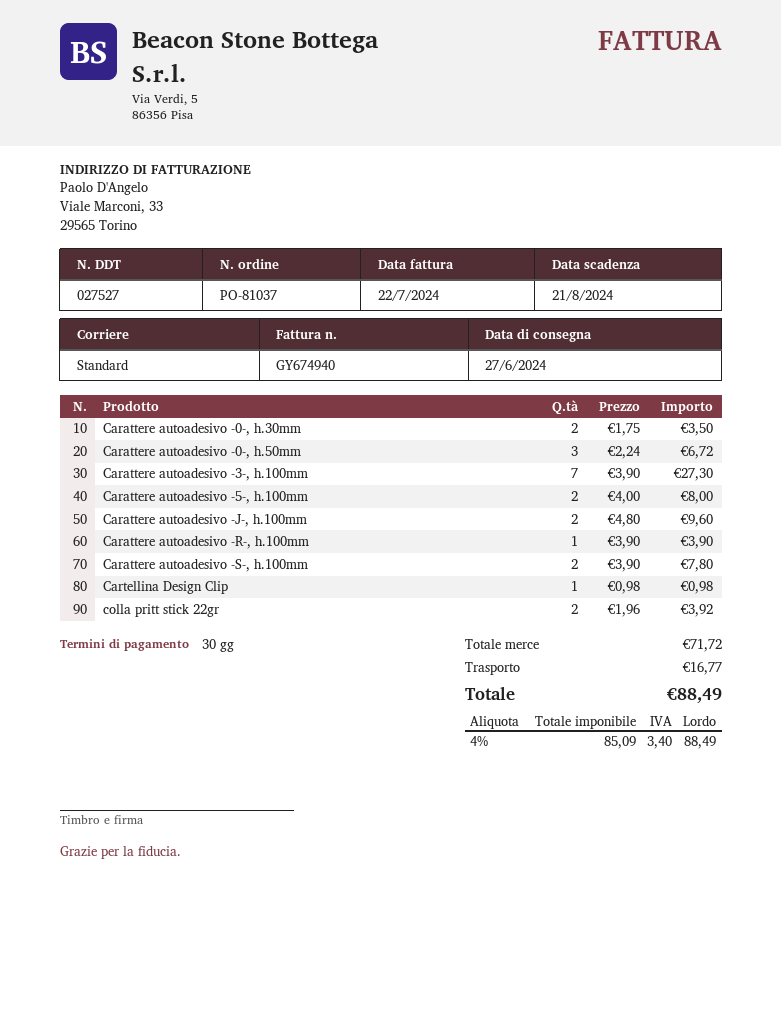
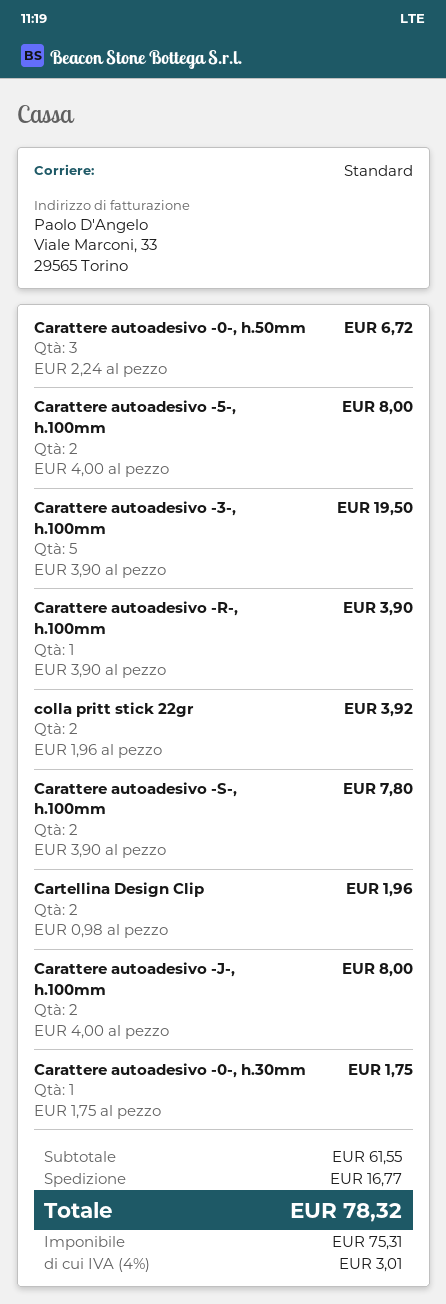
Carattere autoadesivo -0-, h.30mm: 2 x 1.75 = 3.50 -> 1 x 1.75 = 1.75
Carattere autoadesivo -3-, h.100mm: 7 x 3.90 = 27.30 -> 5 x 3.90 = 19.50
Carattere autoadesivo -J-, h.100mm: 2 x 4.80 = 9.60 -> 2 x 4.00 = 8.00
Cartellina Design Clip: 1 x 0.98 = 0.98 -> 2 x 0.98 = 1.96
subtotal: 71.72 -> 61.55
net: 85.09 -> 75.31
tax: 4% = 3.40 -> 4% = 3.01
total: 88.49 -> 78.32

